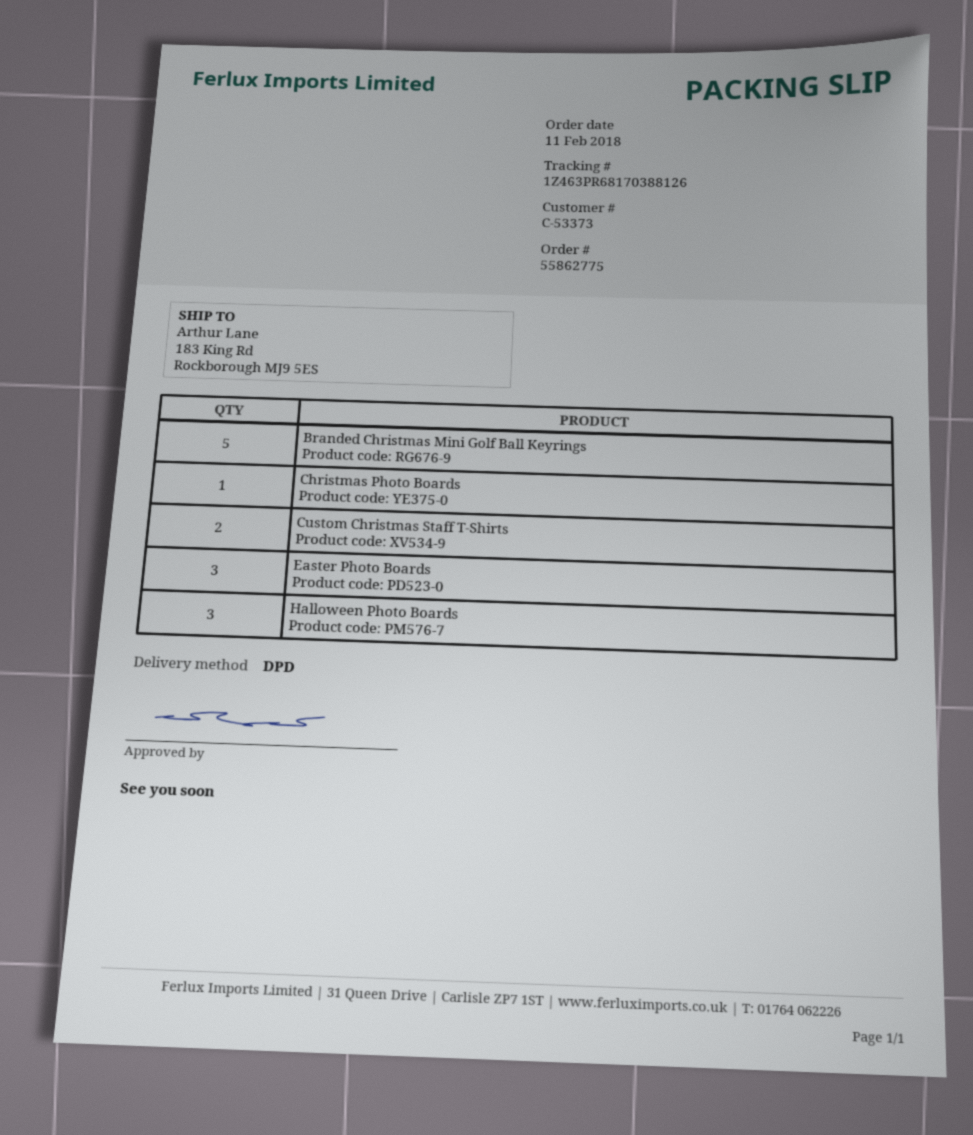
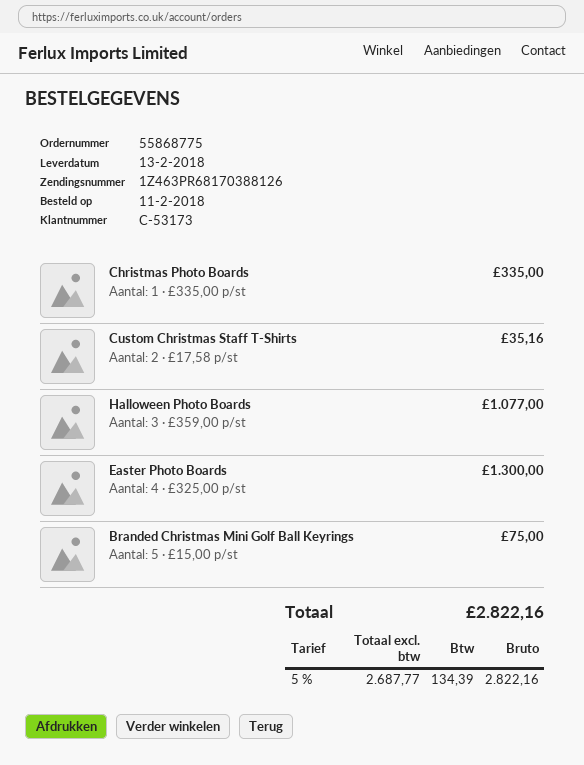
order number: 55862775 -> 55868775
customer number: C-53373 -> C-53173
Easter Photo Boards: 3 -> 4

